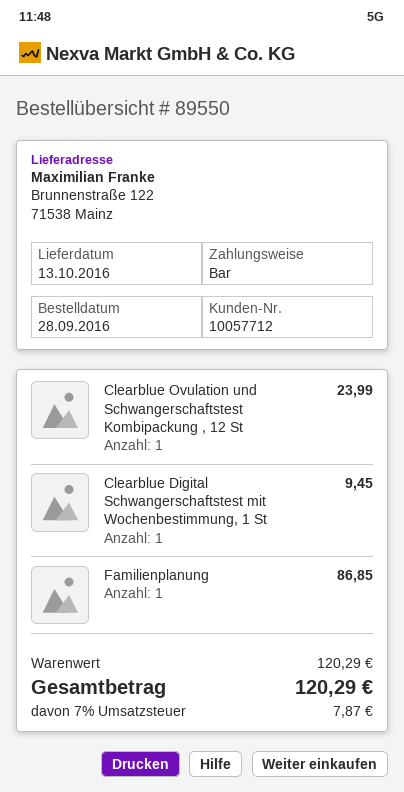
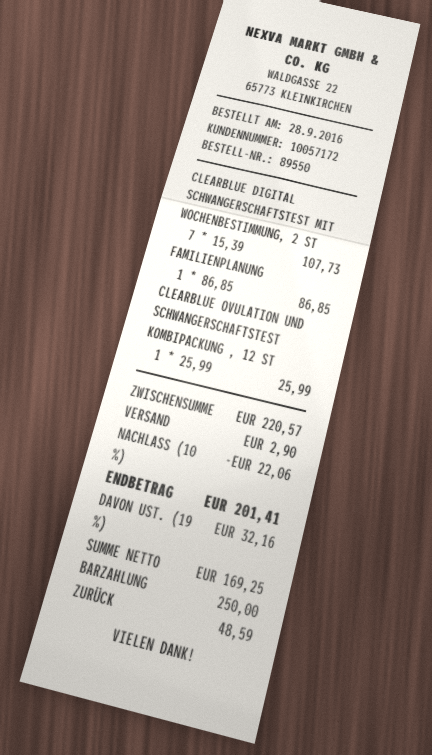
customer number: 10057712 -> 10057172
Clearblue Ovulation und Schwangerschaftstest Kombipackung , 12 St: 1 for 23.99 -> 1 for 25.99
Clearblue Digital Schwangerschaftstest mit Wochenbestimmung, 1 St: 1 for 9.45 -> none
CLEARBLUE DIGITAL SCHWANGERSCHAFTSTEST MIT WOCHENBESTIMMUNG, 2 ST: none -> 7 for 107.73
subtotal: 120.29 -> 220.57
discount: none -> 10% = 22.06
shipping: none -> 2.90
tax: 7% = 7.87 -> 19% = 32.16
total: 120.29 -> 201.41

